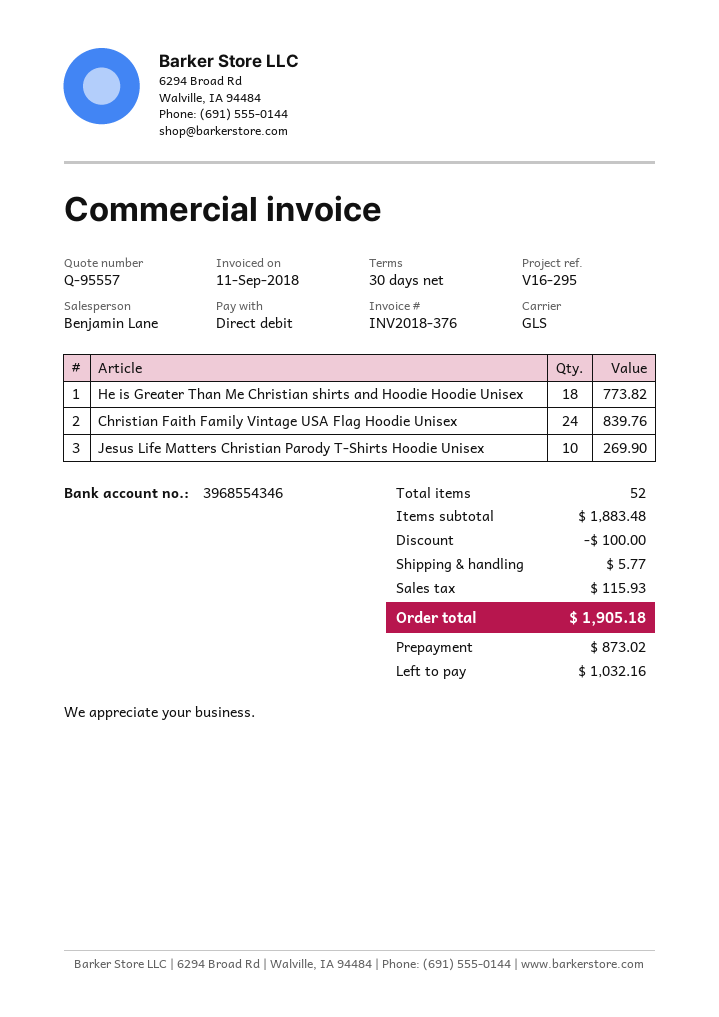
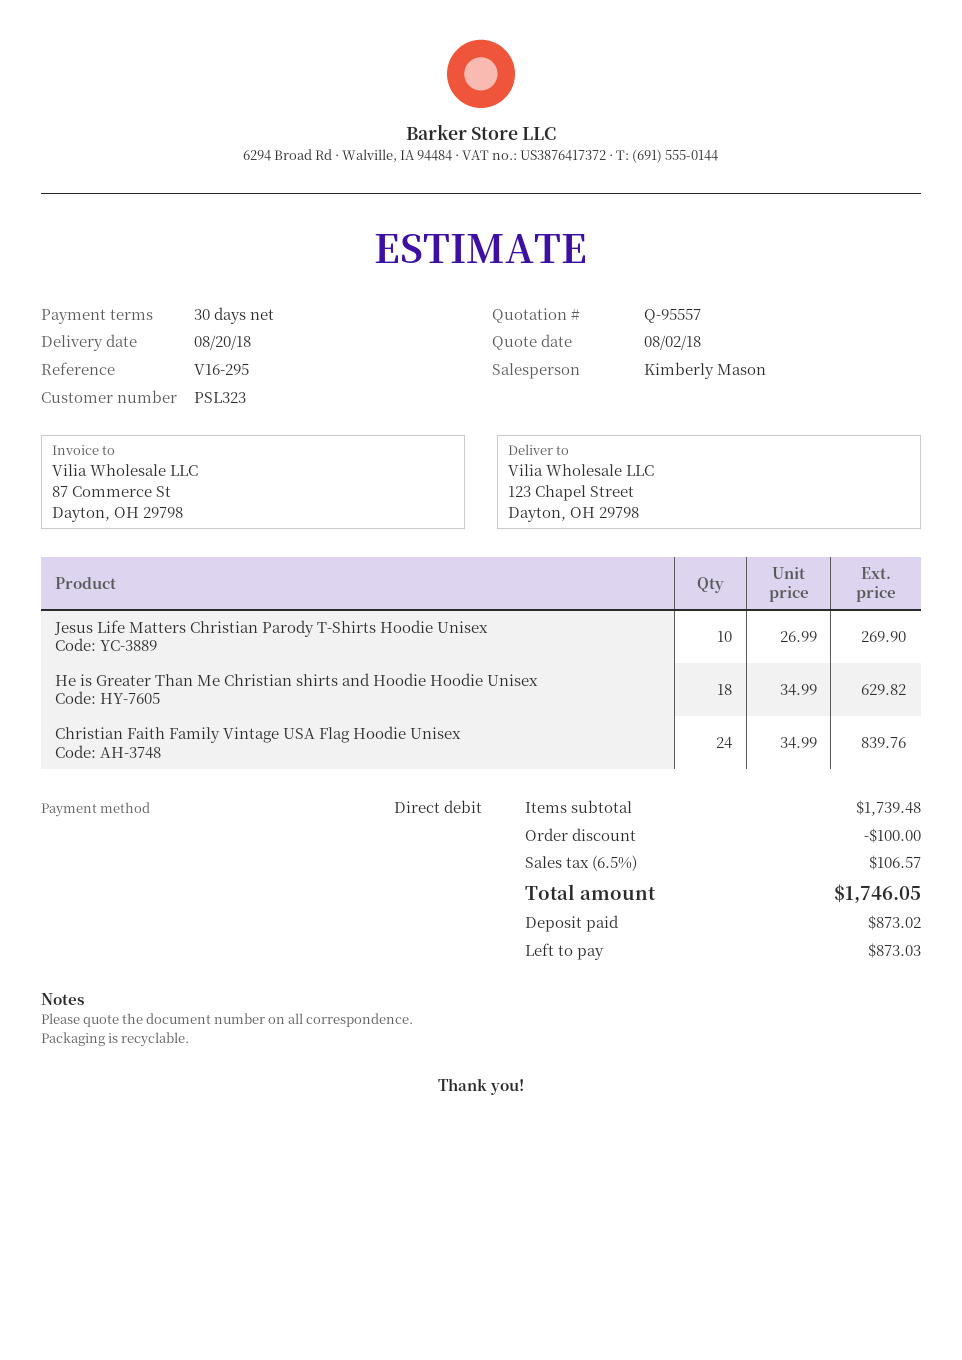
sales rep: Benjamin Lane -> Kimberly Mason
He is Greater Than Me Christian shirts and Hoodie Hoodie Unisex: 18 for 773.82 -> 18 for 629.82
subtotal: 1883.48 -> 1739.48
shipping: 5.77 -> none
tax: 115.93 -> 106.57
total: 1905.18 -> 1746.05
balance: 1032.16 -> 873.03

